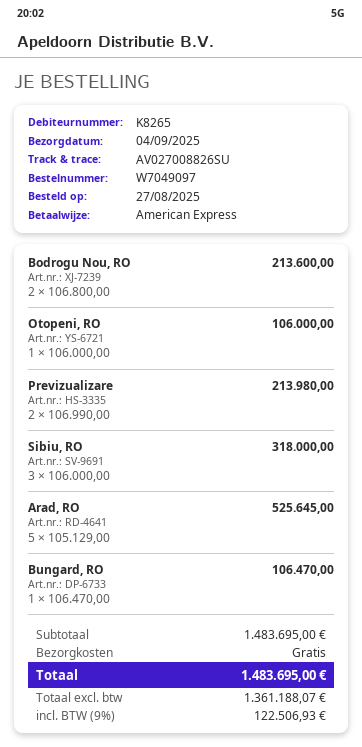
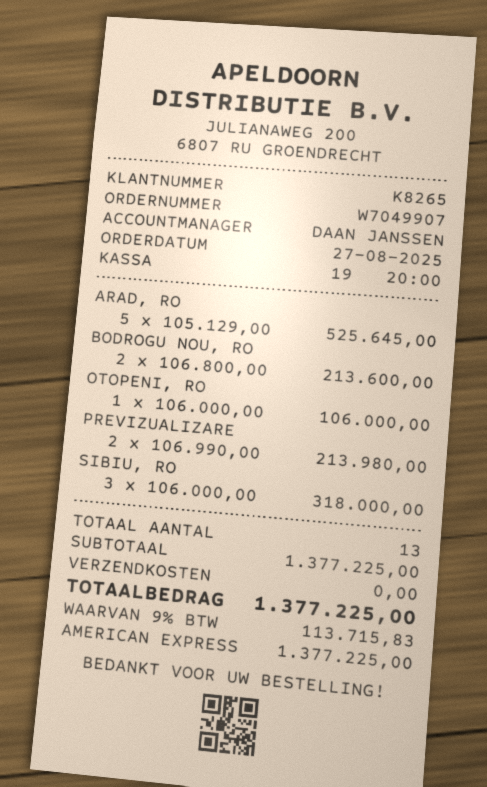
order number: W7049097 -> W7049907
Bungard, RO: 1 x 106470.00 = 106470.00 -> none
subtotal: 1483695.00 -> 1377225.00
tax: 9% = 122506.93 -> 9% = 113715.83
total: 1483695.00 -> 1377225.00

